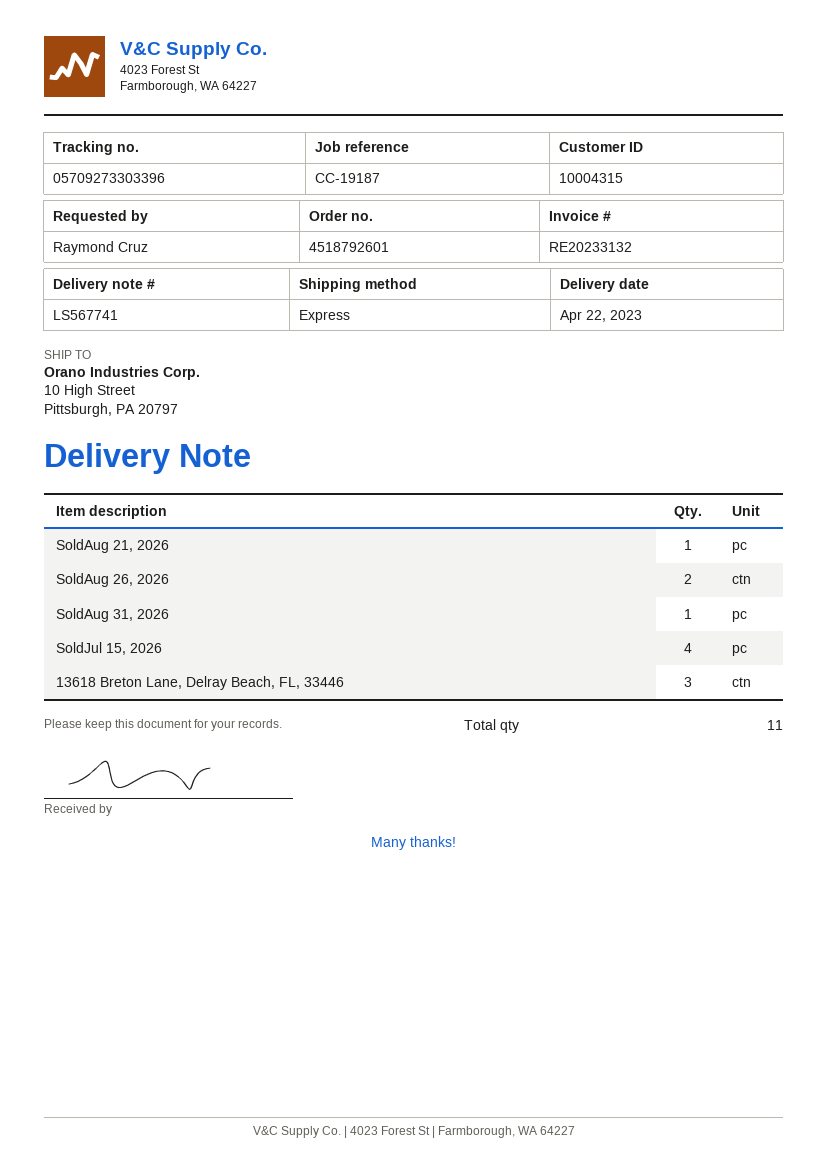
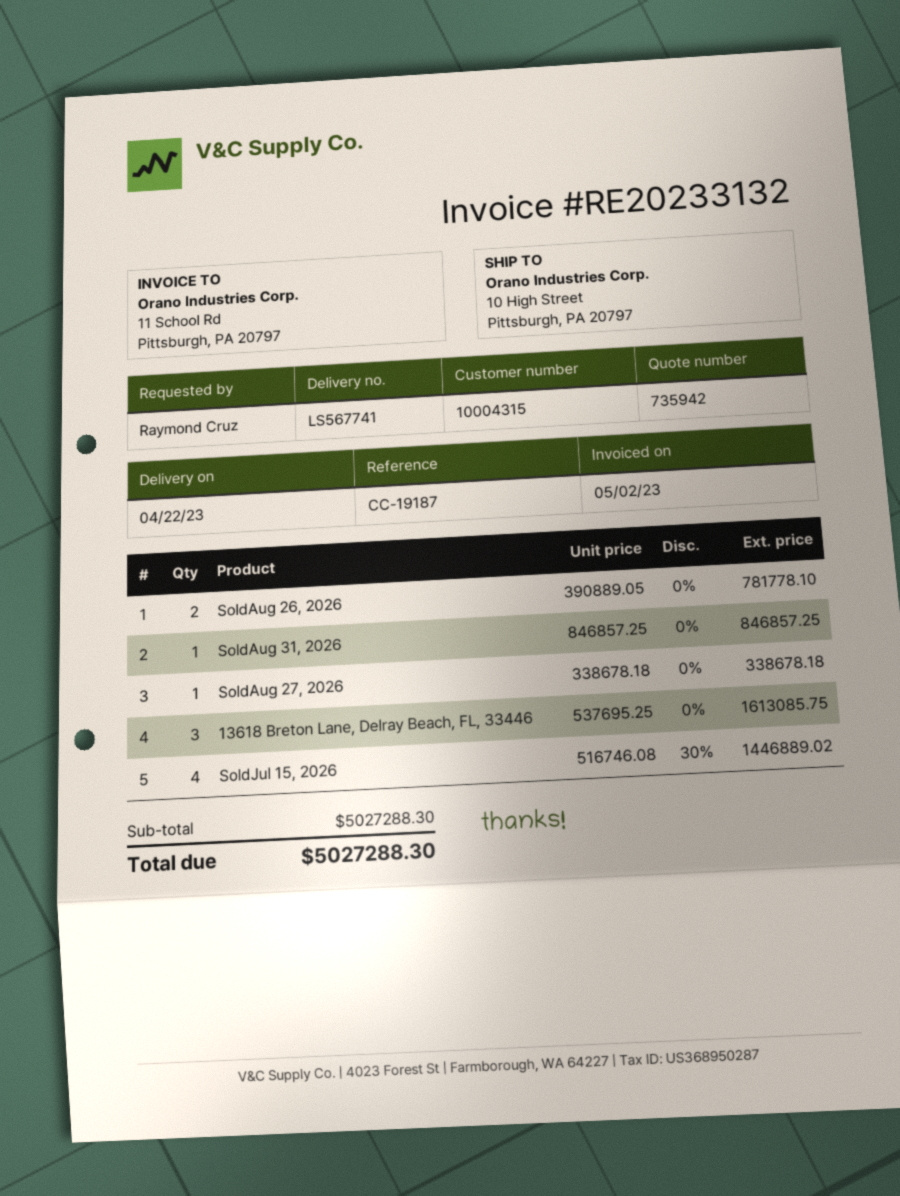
SoldAug 21, 2026: 1 -> none
SoldAug 27, 2026: none -> 1

